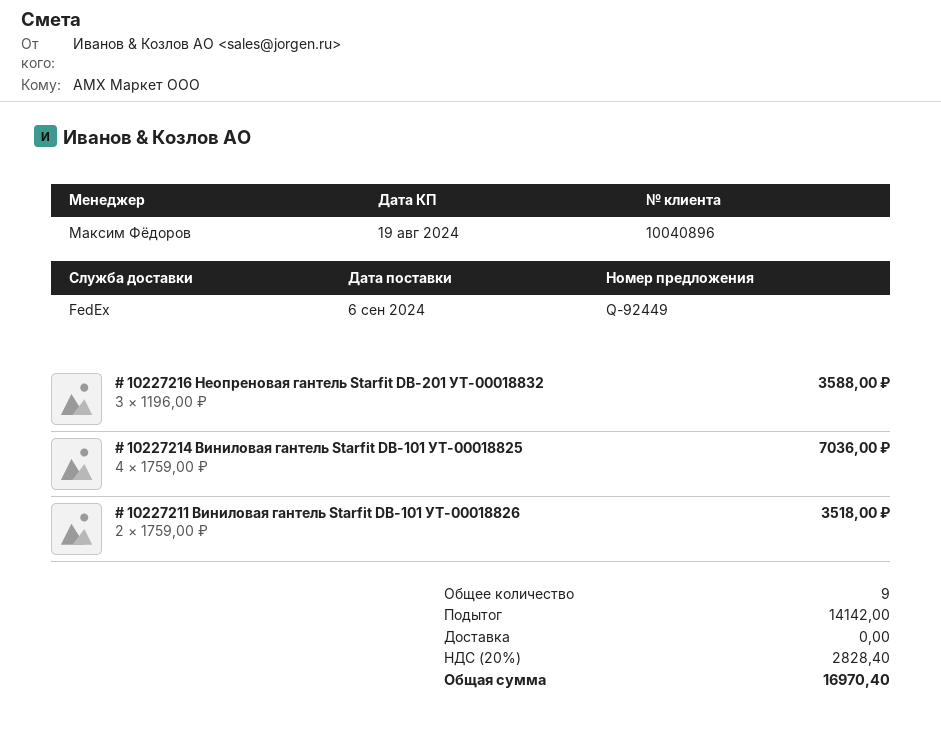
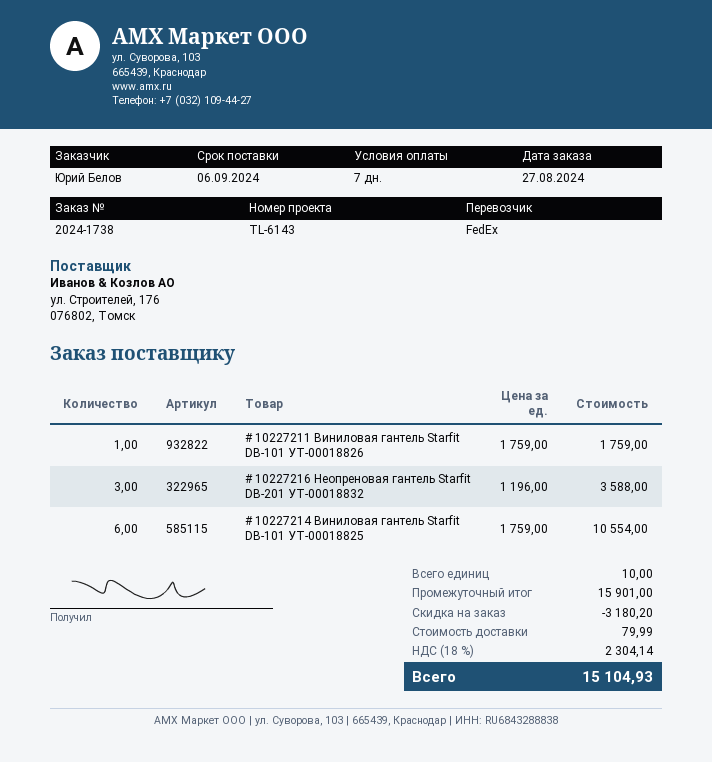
# 10227214 Виниловая гантель Starfit DB-101 УТ-00018825: 4 x 1759.00 = 7036.00 -> 6 x 1759.00 = 10554.00
# 10227211 Виниловая гантель Starfit DB-101 УТ-00018826: 2 x 1759.00 = 3518.00 -> 1 x 1759.00 = 1759.00
total quantity: 9 -> 10
subtotal: 14142.00 -> 15901.00
discount: none -> 3180.20
shipping: 0.00 -> 79.99
tax: 20% = 2828.40 -> 18% = 2304.14
total: 16970.40 -> 15104.93

